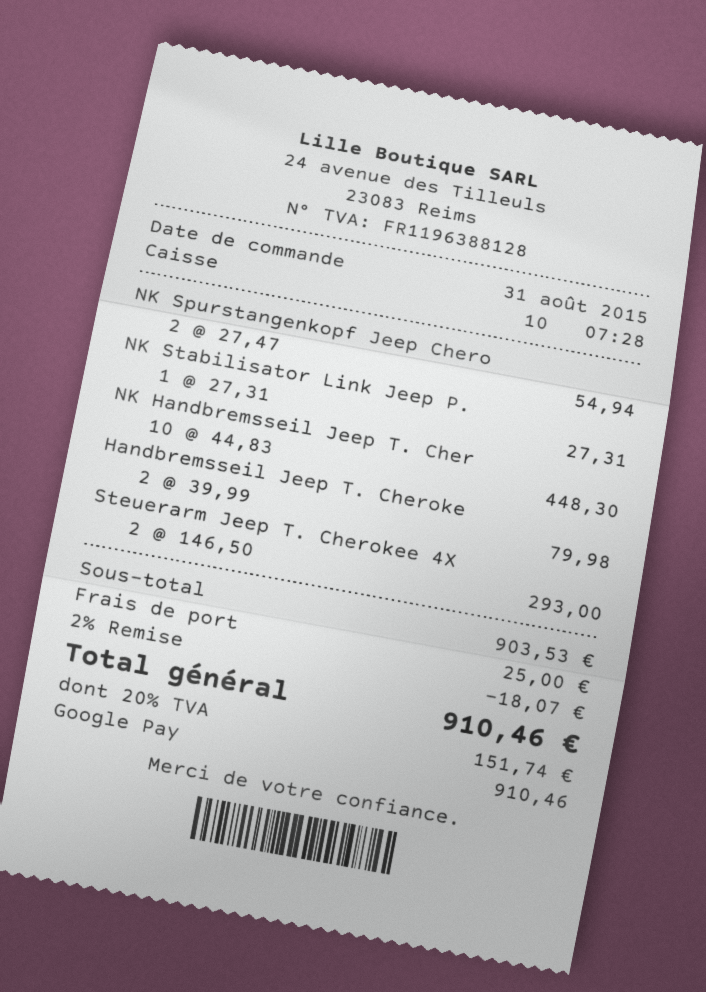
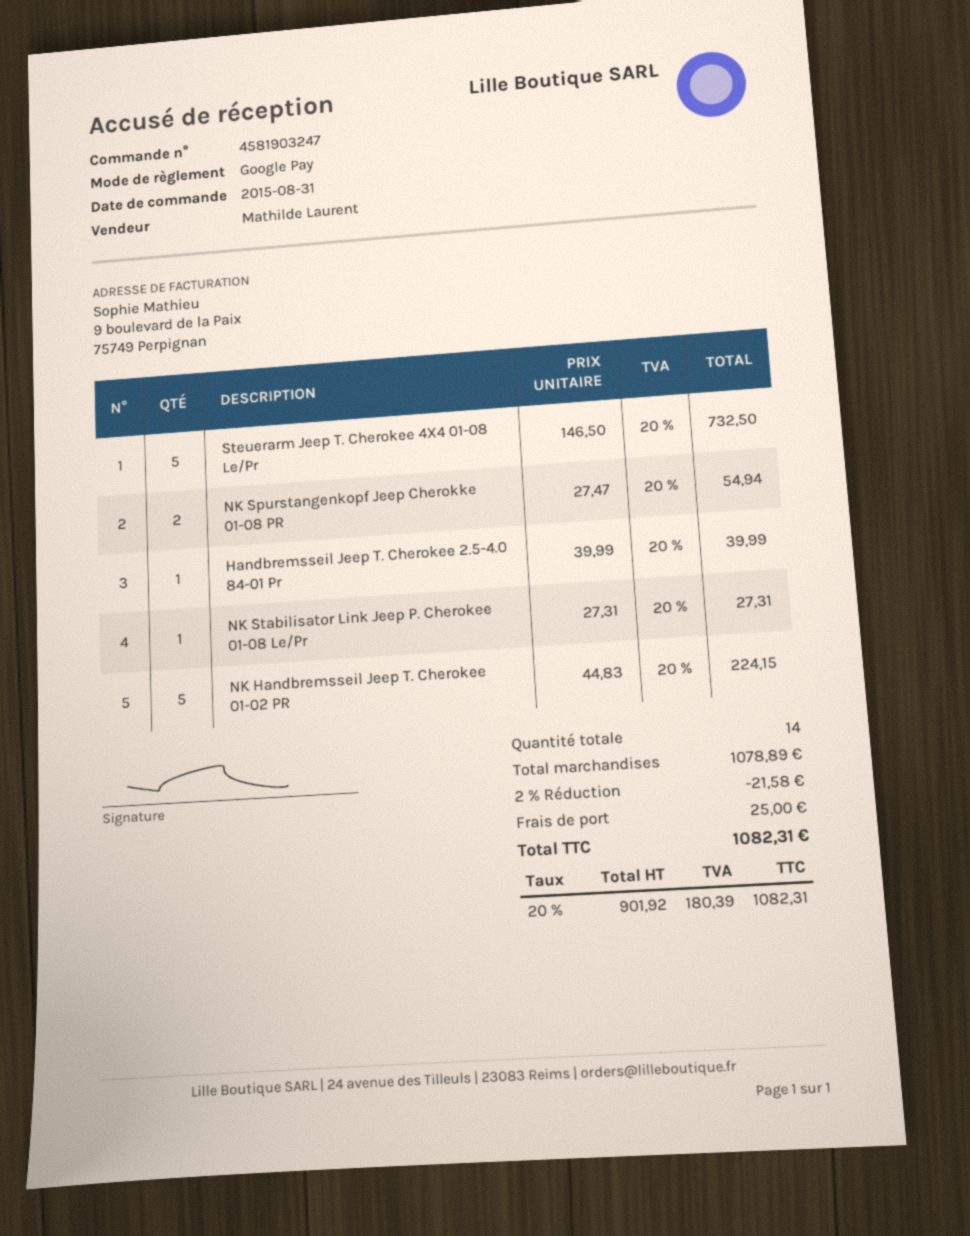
NK Handbremsseil Jeep T. Cher: 10 x 44.83 = 448.30 -> 5 x 44.83 = 224.15
Handbremsseil Jeep T. Cheroke: 2 x 39.99 = 79.98 -> 1 x 39.99 = 39.99
Steuerarm Jeep T. Cherokee 4X: 2 x 146.50 = 293.00 -> 5 x 146.50 = 732.50
subtotal: 903.53 -> 1078.89
discount: 2% = 18.07 -> 2% = 21.58
tax: 20% = 151.74 -> 20% = 180.39
total: 910.46 -> 1082.31

